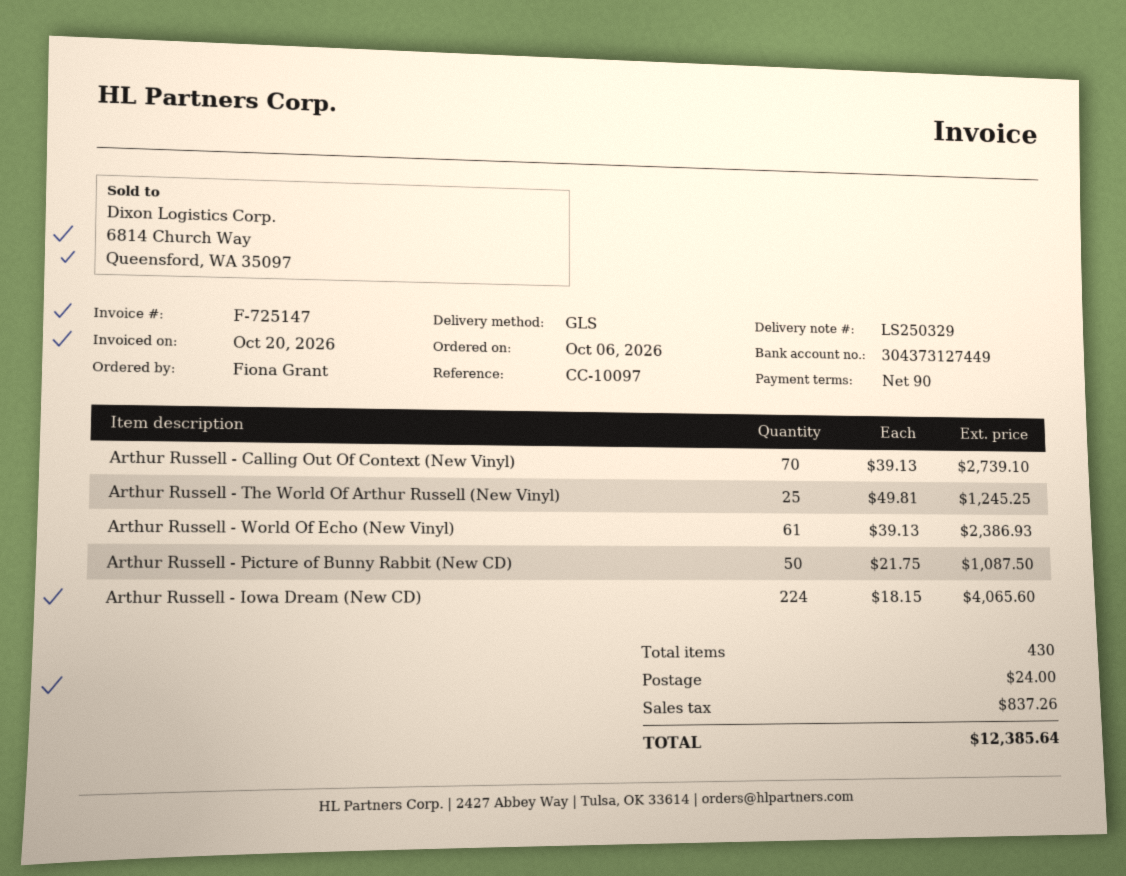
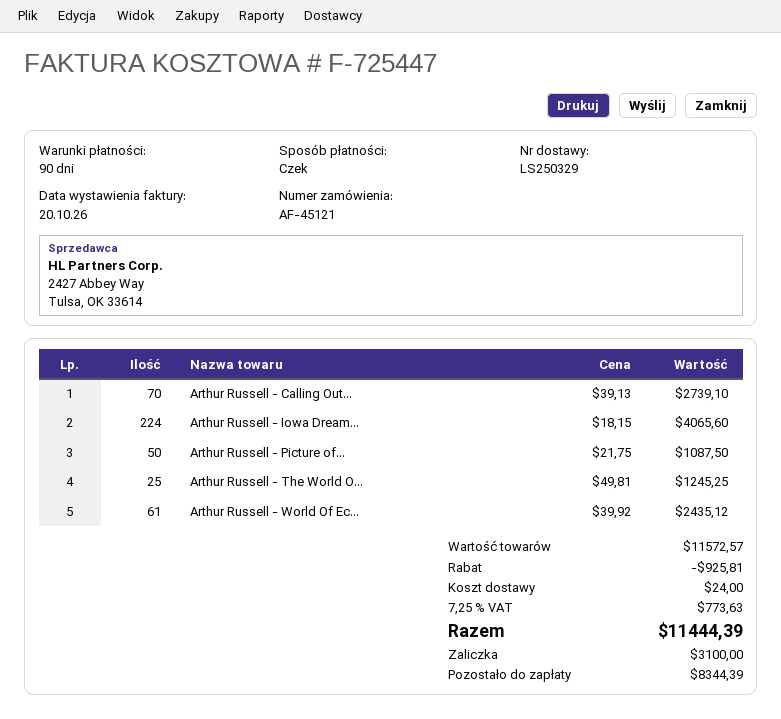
invoice number: F-725147 -> F-725447
Arthur Russell - World Of Echo (New Vinyl): 61 x 39.13 = 2386.93 -> 61 x 39.92 = 2435.12
discount: none -> 925.81
tax: 837.26 -> 773.63
total: 12385.64 -> 11444.39

